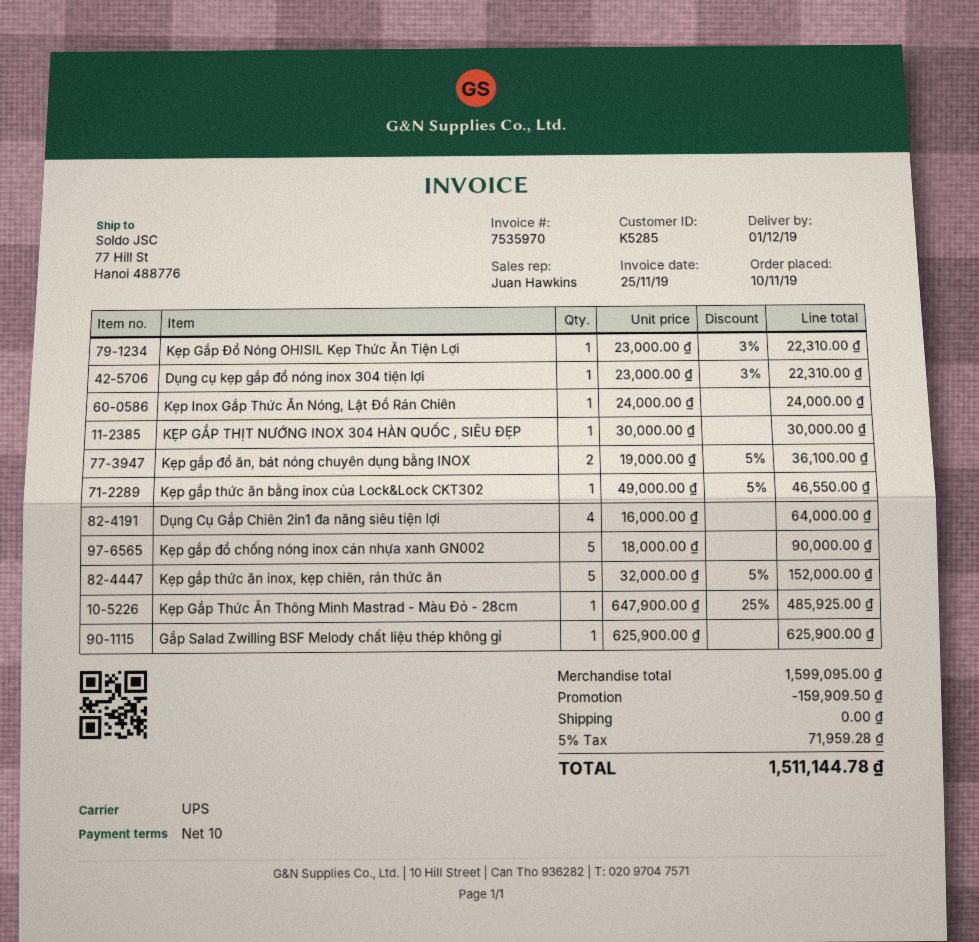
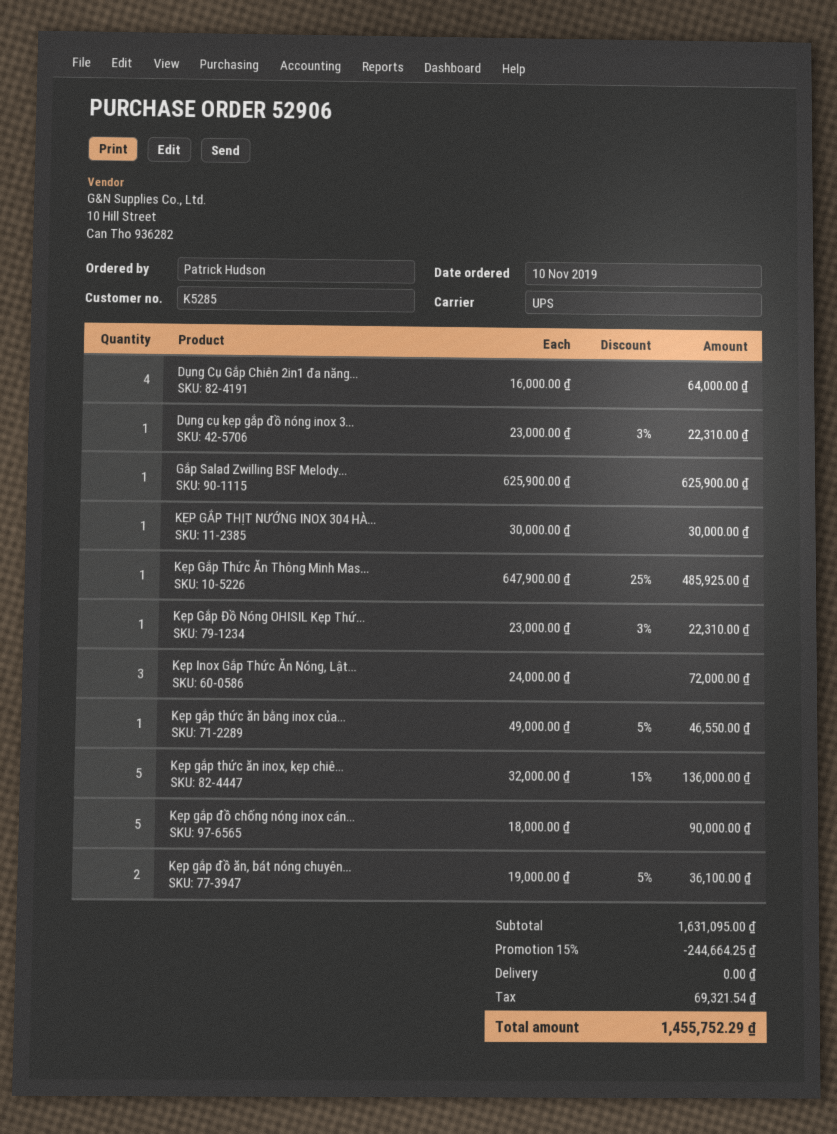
Kẹp Inox Gắp Thức Ăn Nóng, Lật Đồ Rán Chiên: 1 x 24000.00 = 24000.00 -> 3 x 24000.00 = 72000.00
Kẹp gắp thức ăn inox, kẹp chiên, rán thức ăn: 5 x 32000.00 - 5% = 152000.00 -> 5 x 32000.00 - 15% = 136000.00
subtotal: 1599095.00 -> 1631095.00
discount: 159909.50 -> 244664.25
tax: 71959.28 -> 69321.54
total: 1511144.78 -> 1455752.29

